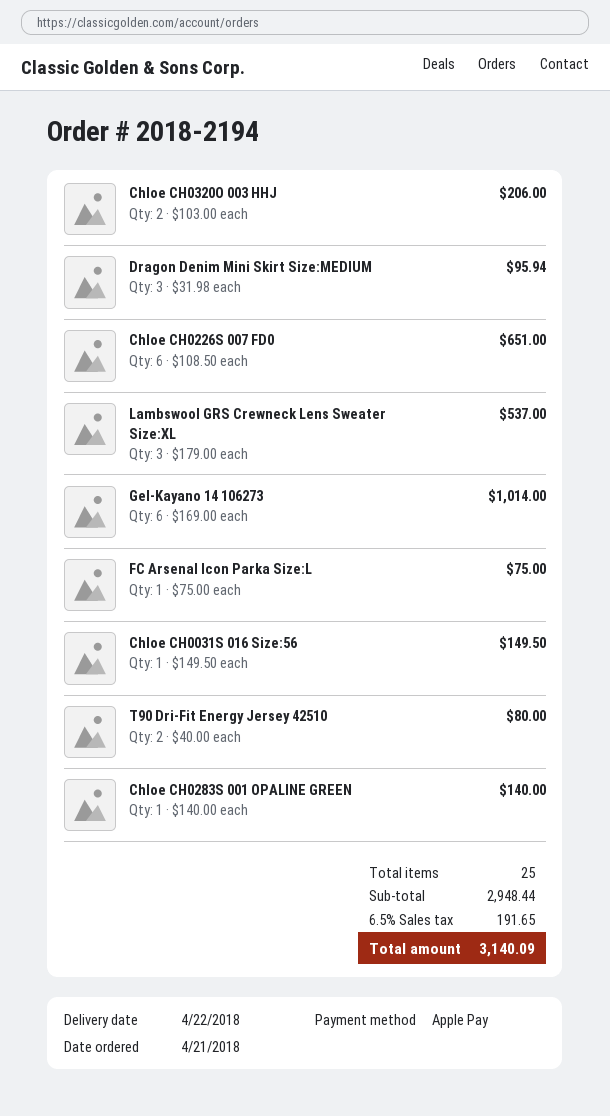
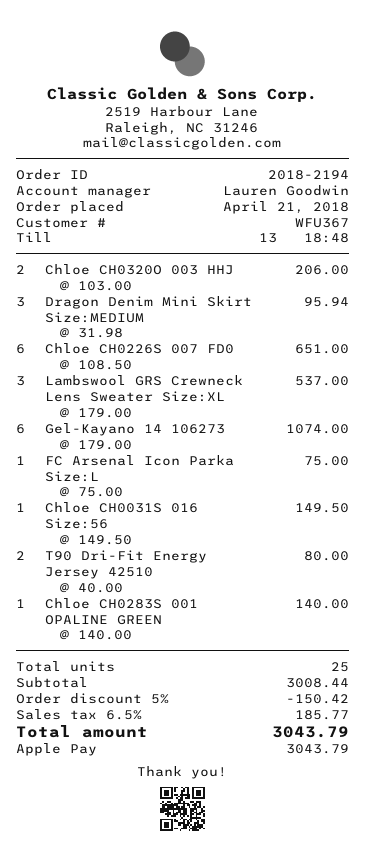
Gel-Kayano 14 106273: 6 x 169.00 = 1014.00 -> 6 x 179.00 = 1074.00
subtotal: 2948.44 -> 3008.44
discount: none -> 5% = 150.42
tax: 6.5% = 191.65 -> 6.5% = 185.77
total: 3140.09 -> 3043.79

